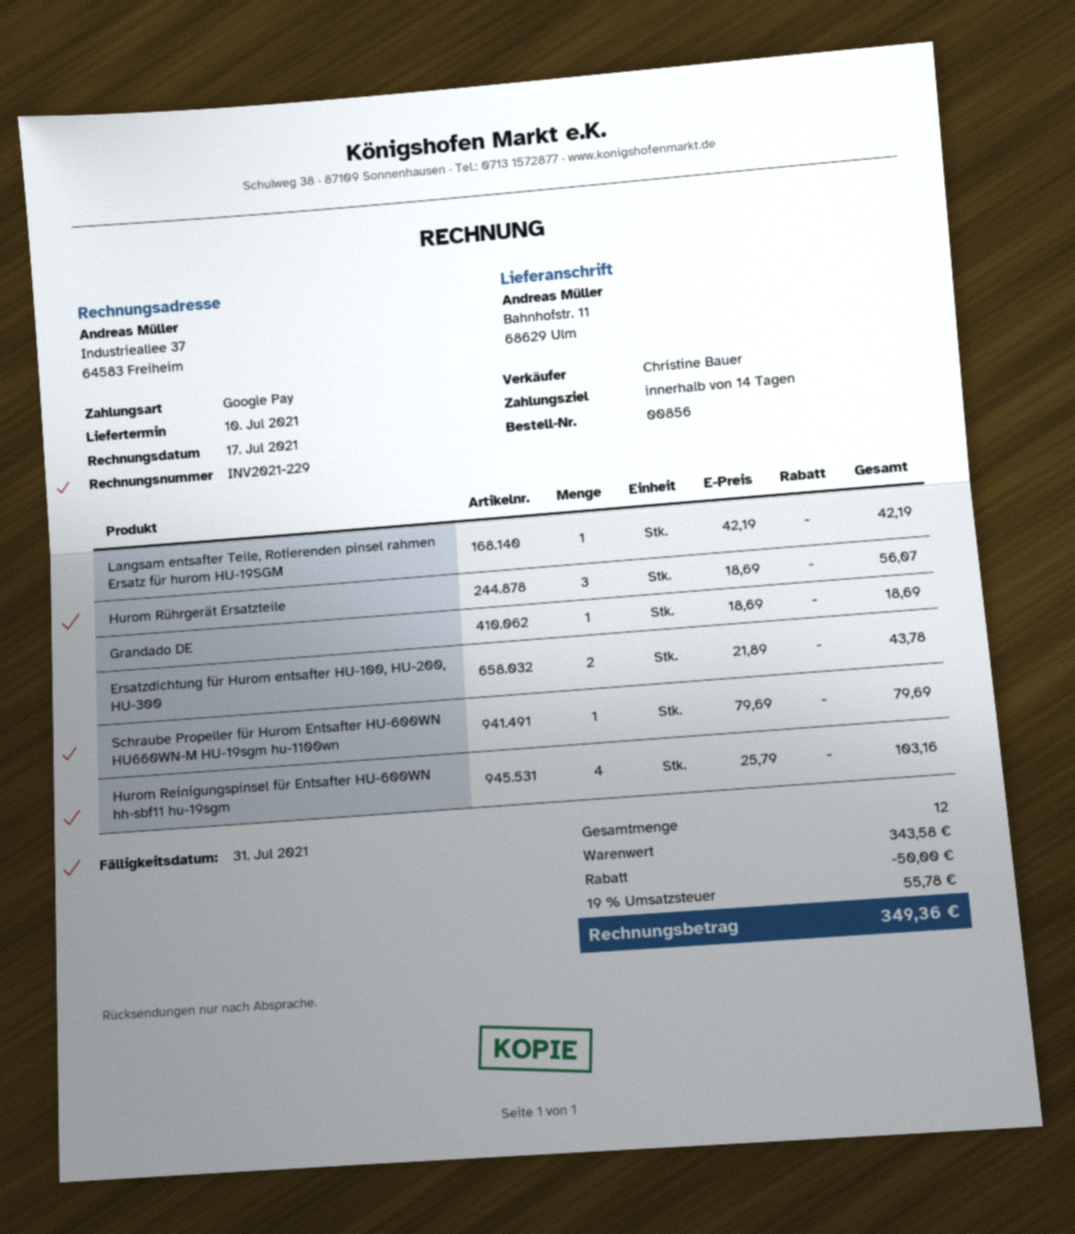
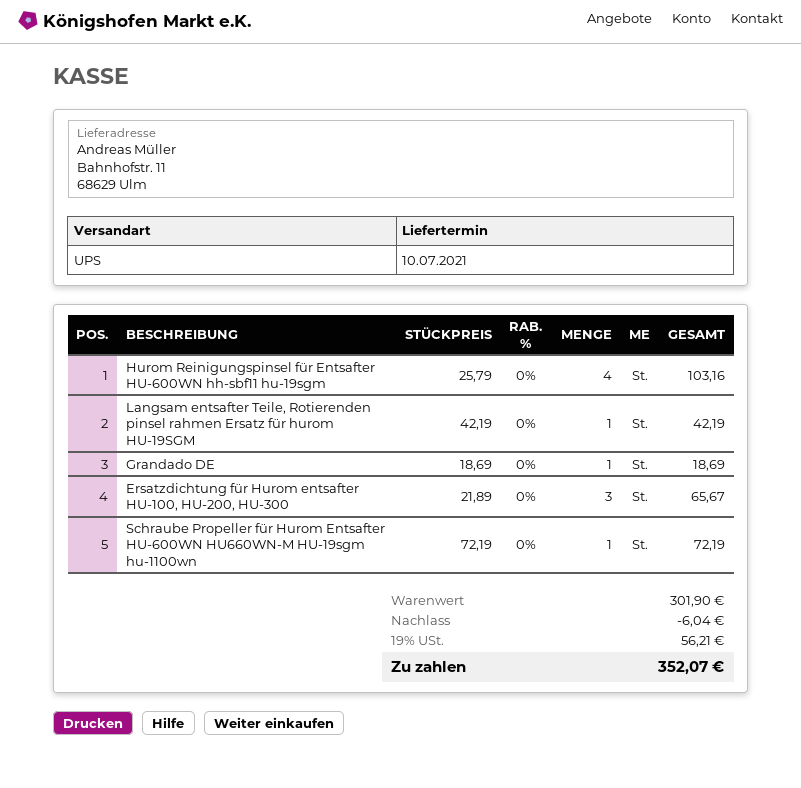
Hurom Rührgerät Ersatzteile: 3 x 18.69 = 56.07 -> none
Ersatzdichtung für Hurom entsafter HU-100, HU-200, HU-300: 2 x 21.89 = 43.78 -> 3 x 21.89 = 65.67
Schraube Propeller für Hurom Entsafter HU-600WN HU660WN-M HU-19sgm hu-1100wn: 1 x 79.69 = 79.69 -> 1 x 72.19 = 72.19
subtotal: 343.58 -> 301.90
discount: 50.00 -> 6.04
tax: 19% = 55.78 -> 19% = 56.21
total: 349.36 -> 352.07

